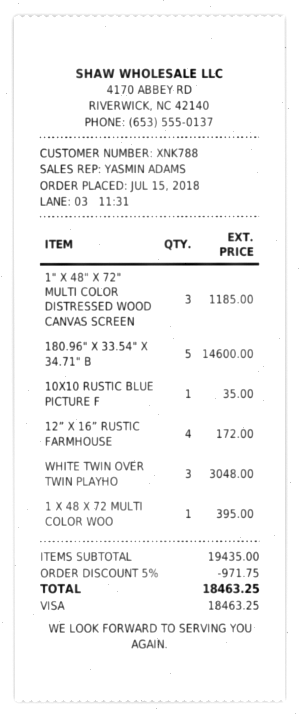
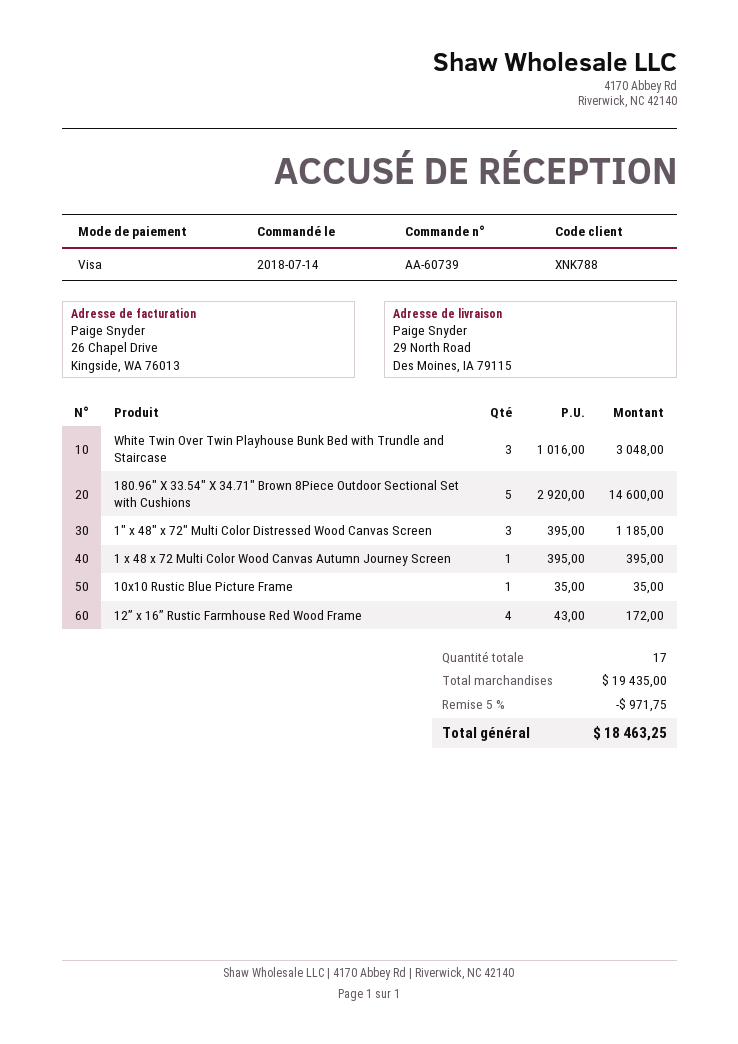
order date: 2018-07-15 -> 2018-07-14

